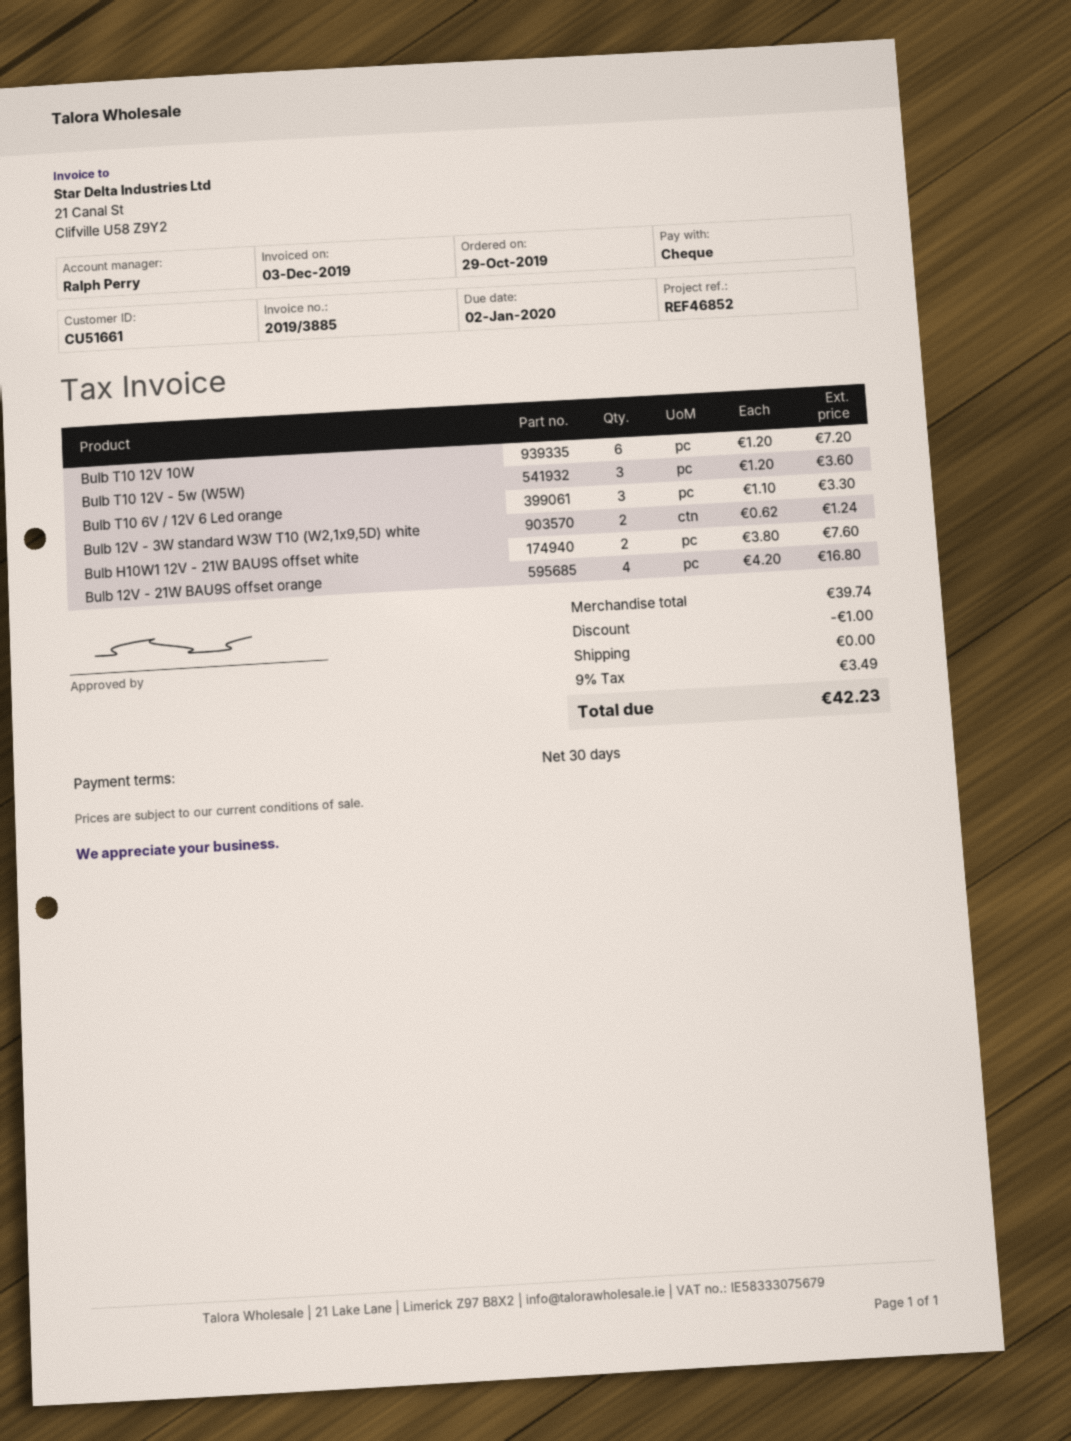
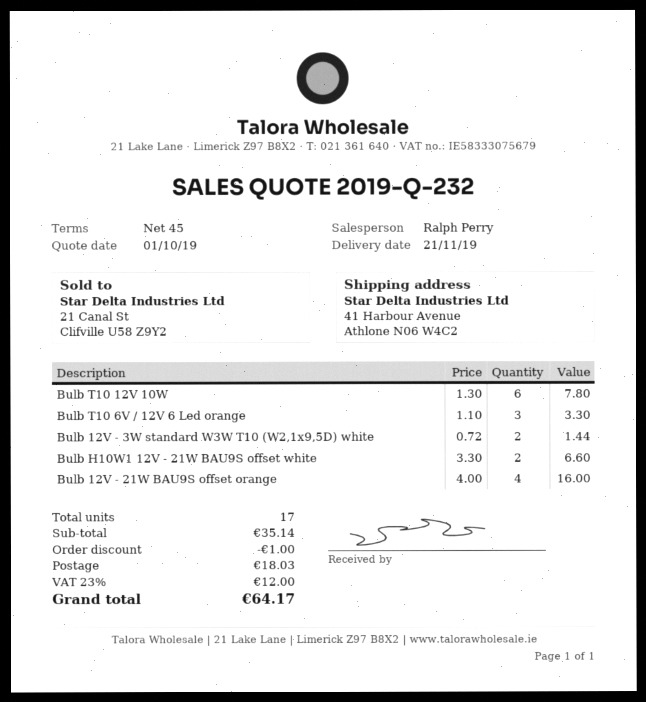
payment terms: 30 days -> 45 days
Bulb T10 12V 10W: 6 x 1.20 = 7.20 -> 6 x 1.30 = 7.80
Bulb T10 12V - 5w (W5W): 3 x 1.20 = 3.60 -> none
Bulb 12V - 3W standard W3W T10 (W2,1x9,5D) white: 2 x 0.62 = 1.24 -> 2 x 0.72 = 1.44
Bulb H10W1 12V - 21W BAU9S offset white: 2 x 3.80 = 7.60 -> 2 x 3.30 = 6.60
Bulb 12V - 21W BAU9S offset orange: 4 x 4.20 = 16.80 -> 4 x 4.00 = 16.00
subtotal: 39.74 -> 35.14
shipping: 0.00 -> 18.03
tax: 9% = 3.49 -> 23% = 12.00
total: 42.23 -> 64.17

